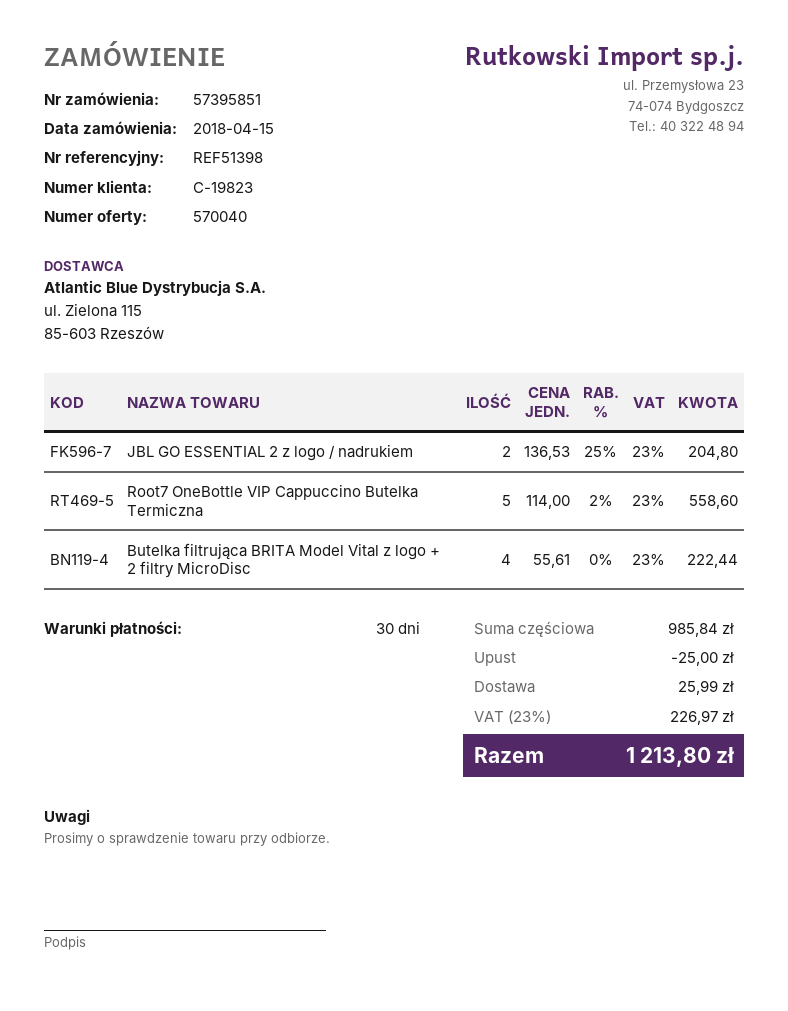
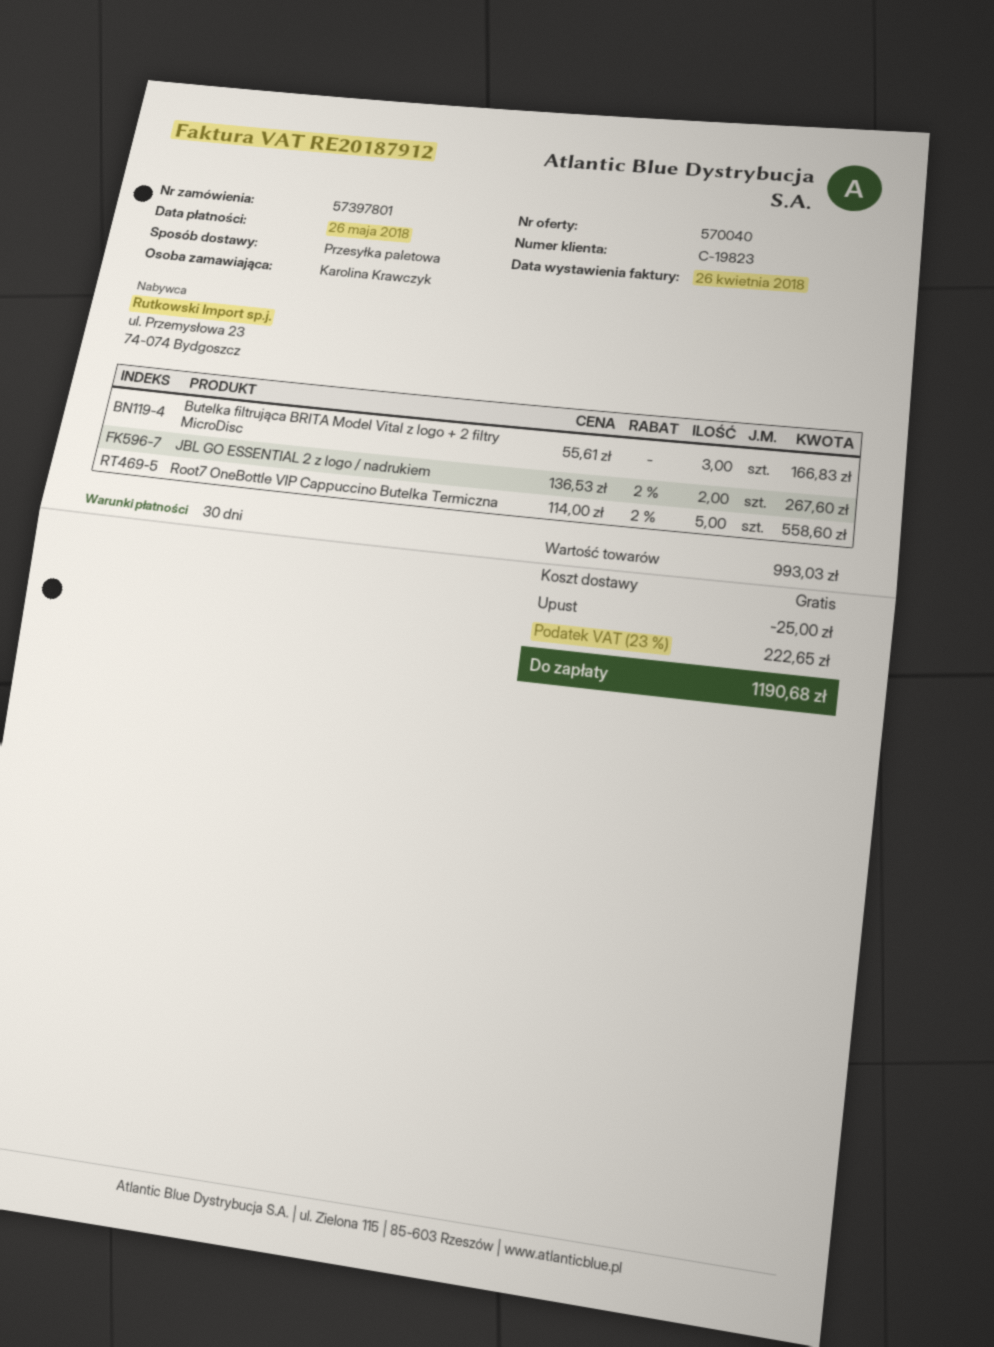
order number: 57395851 -> 57397801
JBL GO ESSENTIAL 2 z logo / nadrukiem: 2 x 136.53 - 25% = 204.80 -> 2 x 136.53 - 2% = 267.60
Butelka filtrująca BRITA Model Vital z logo + 2 filtry MicroDisc: 4 x 55.61 = 222.44 -> 3 x 55.61 = 166.83
subtotal: 985.84 -> 993.03
shipping: 25.99 -> 0.00
tax: 23% = 226.97 -> 23% = 222.65
total: 1213.80 -> 1190.68

